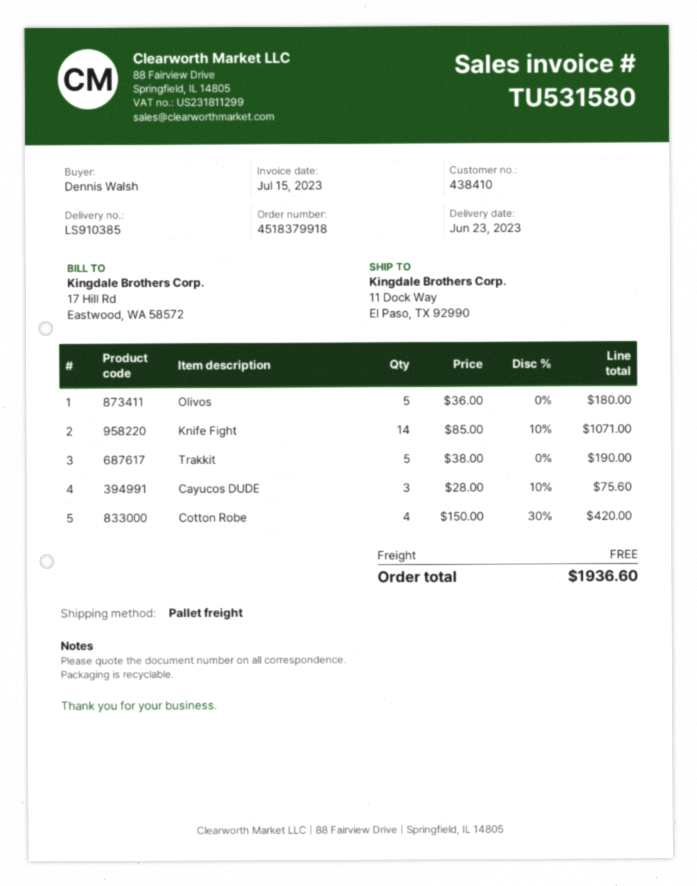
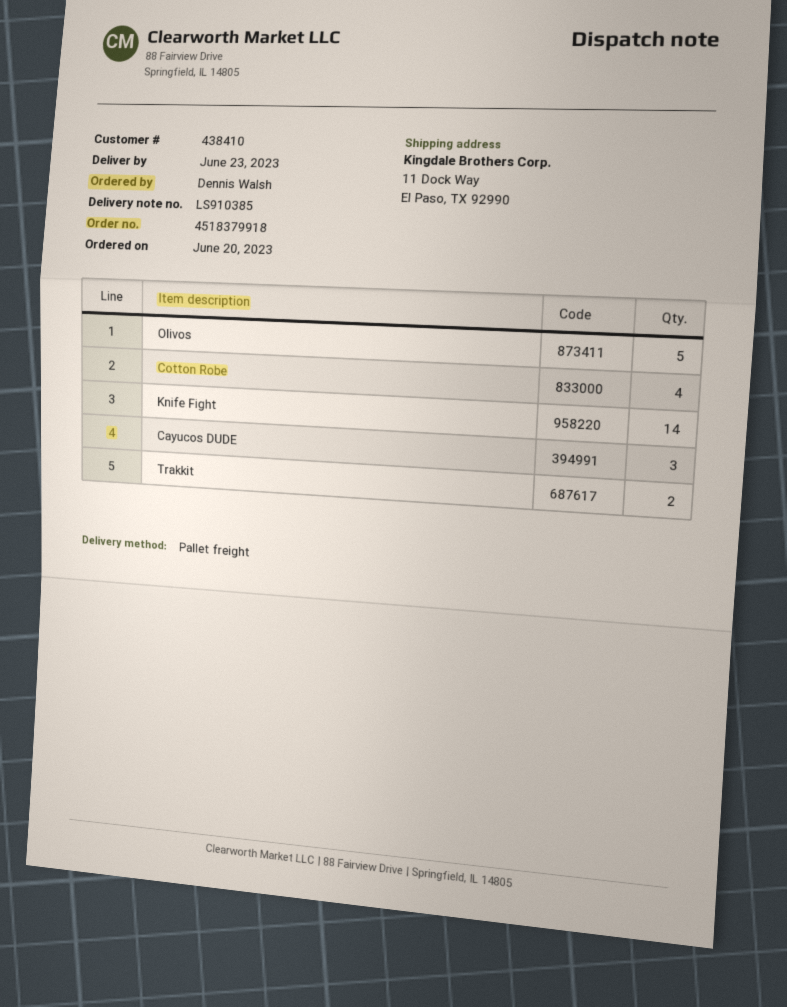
Trakkit: 5 -> 2

